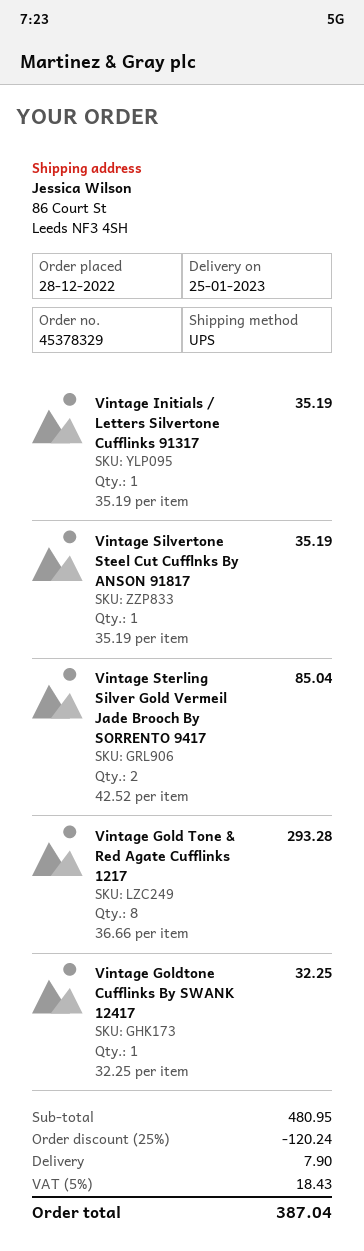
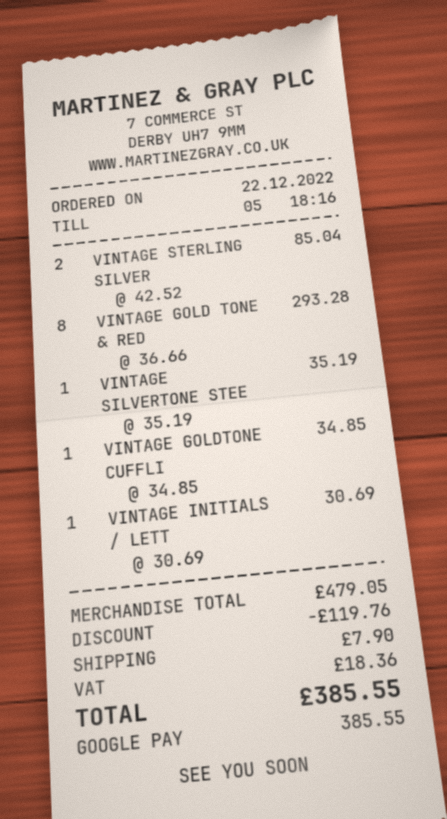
order date: 2022-12-28 -> 2022-12-22
Vintage Initials / Letters Silvertone Cufflinks 91317: 1 x 35.19 = 35.19 -> 1 x 30.69 = 30.69
Vintage Goldtone Cufflinks By SWANK 12417: 1 x 32.25 = 32.25 -> 1 x 34.85 = 34.85
subtotal: 480.95 -> 479.05
discount: 120.24 -> 119.76
tax: 18.43 -> 18.36
total: 387.04 -> 385.55

